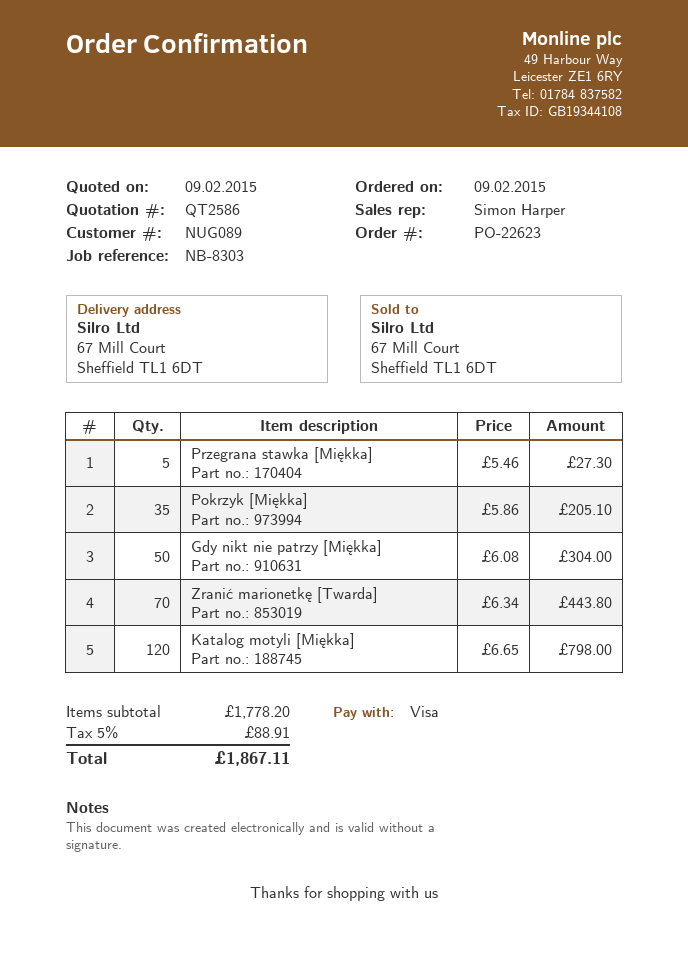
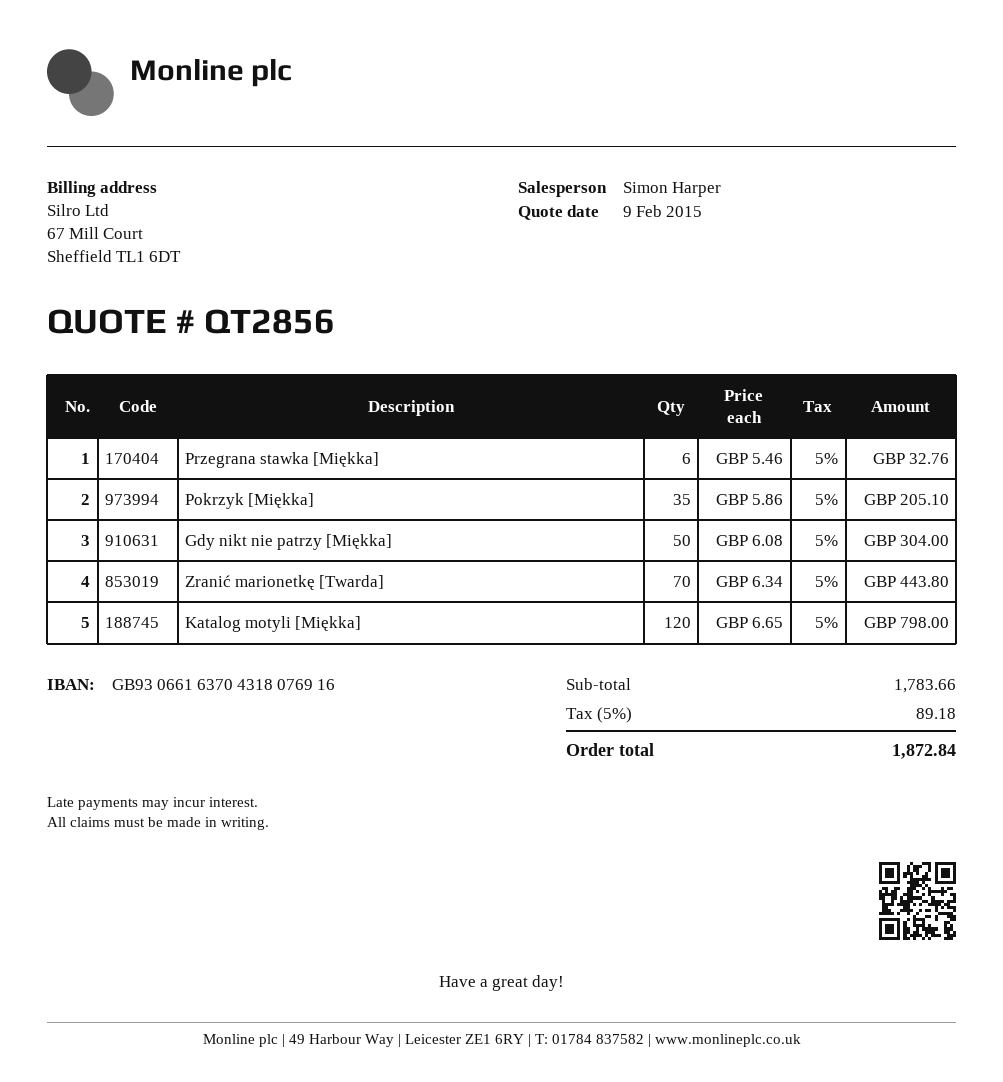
quote number: QT2586 -> QT2856
Przegrana stawka [Miękka]: 5 x 5.46 = 27.30 -> 6 x 5.46 = 32.76
subtotal: 1778.20 -> 1783.66
tax: 5% = 88.91 -> 5% = 89.18
total: 1867.11 -> 1872.84

